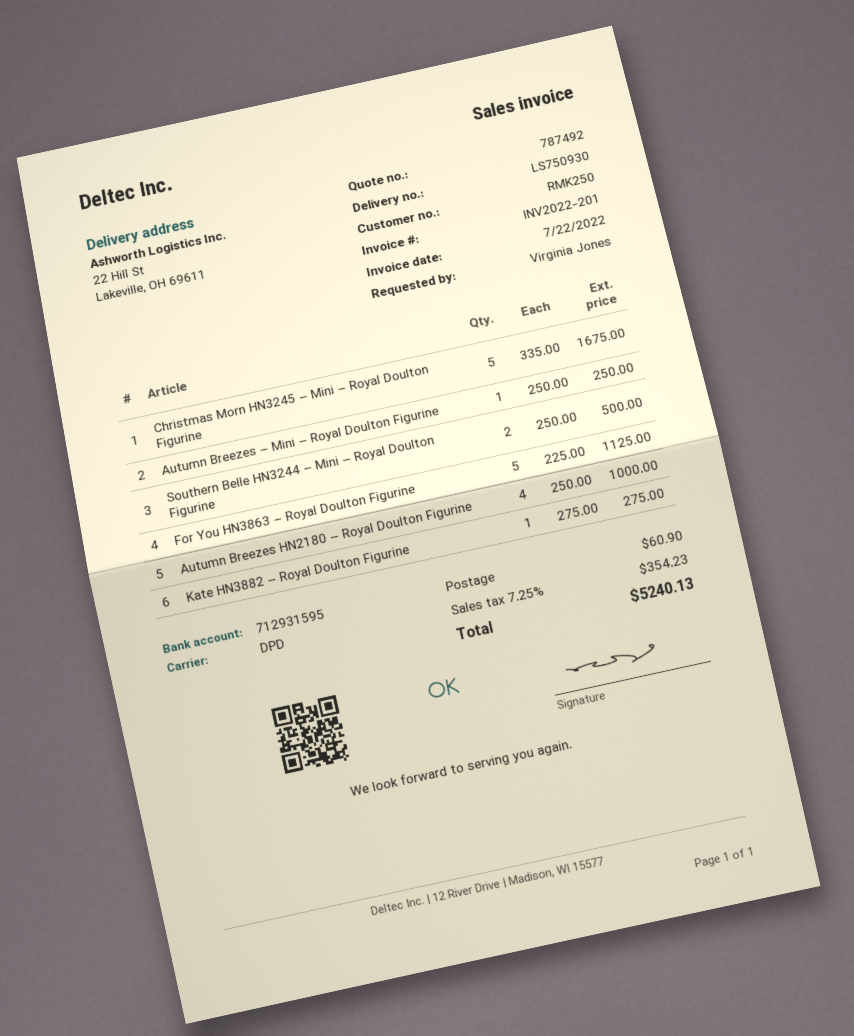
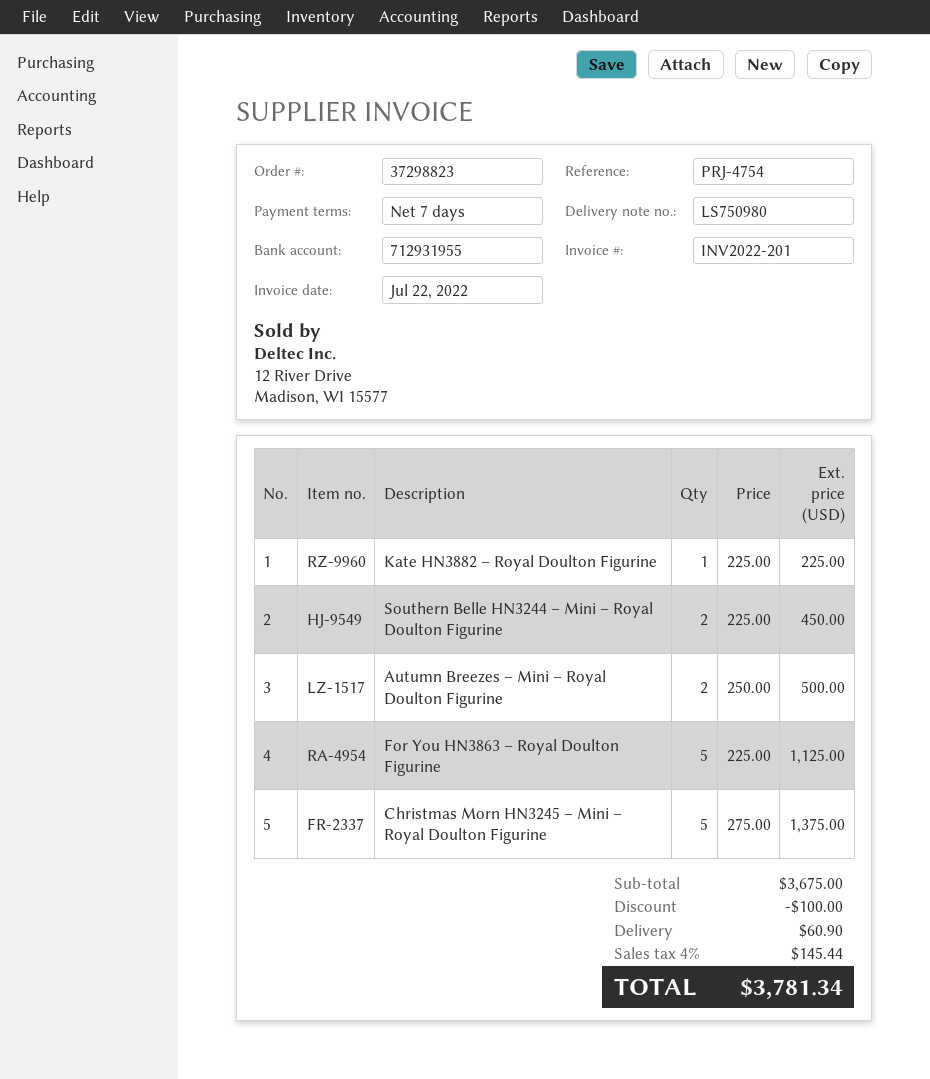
delivery note number: LS750930 -> LS750980
bank account: 712931595 -> 712931955
Christmas Morn HN3245 – Mini – Royal Doulton Figurine: 5 x 335.00 = 1675.00 -> 5 x 275.00 = 1375.00
Autumn Breezes – Mini – Royal Doulton Figurine: 1 x 250.00 = 250.00 -> 2 x 250.00 = 500.00
Southern Belle HN3244 – Mini – Royal Doulton Figurine: 2 x 250.00 = 500.00 -> 2 x 225.00 = 450.00
Autumn Breezes HN2180 – Royal Doulton Figurine: 4 x 250.00 = 1000.00 -> none
Kate HN3882 – Royal Doulton Figurine: 1 x 275.00 = 275.00 -> 1 x 225.00 = 225.00
discount: none -> 100.00
tax: 7.25% = 354.23 -> 4% = 145.44
total: 5240.13 -> 3781.34

